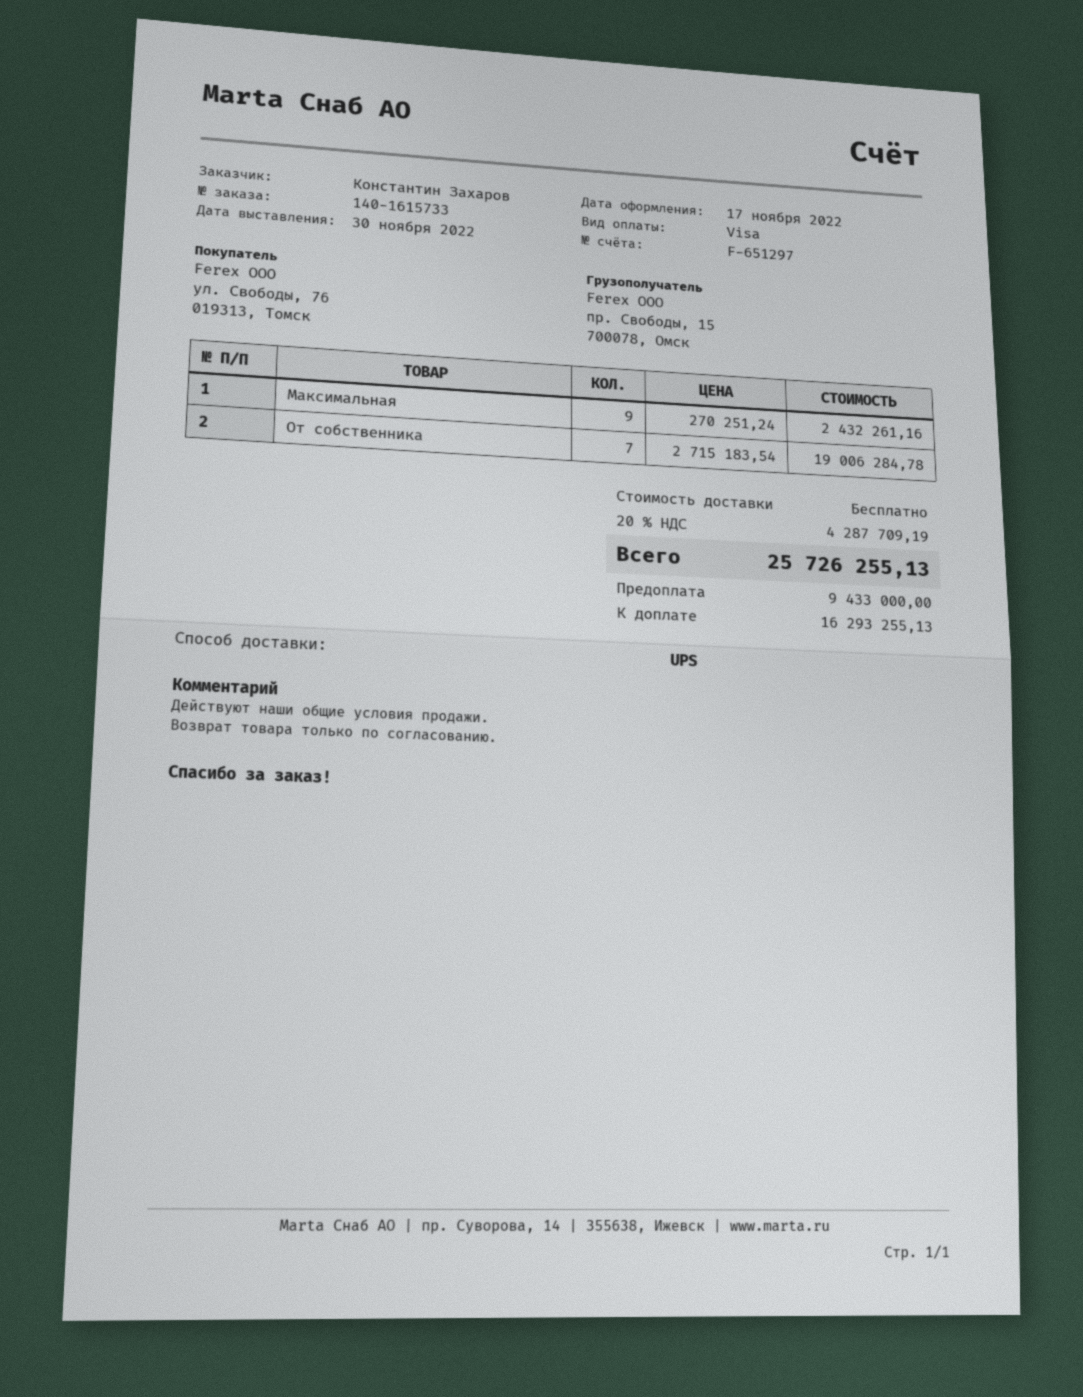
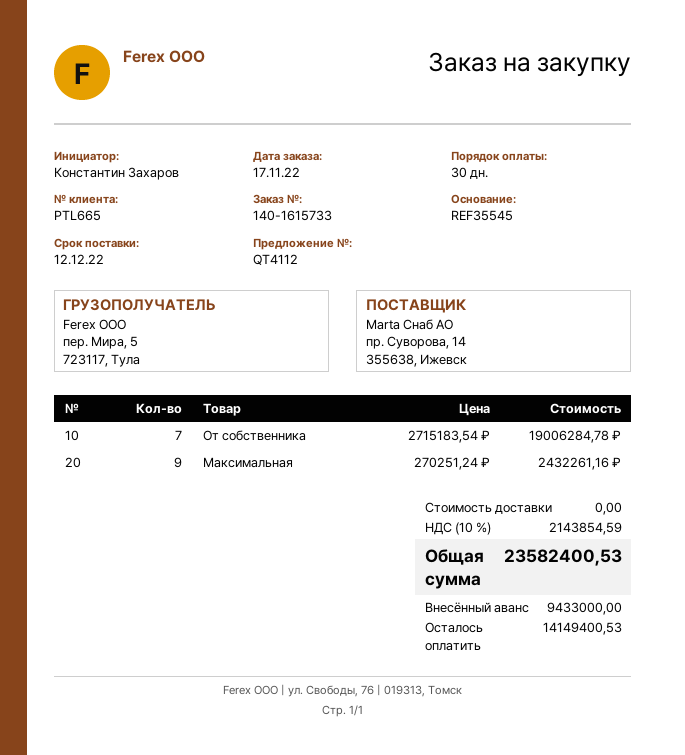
ship to: пр. Свободы, 15, 700078, Омск -> пер. Мира, 5, 723117, Тула
tax: 20% = 4287709.19 -> 10% = 2143854.59
total: 25726255.13 -> 23582400.53
balance: 16293255.13 -> 14149400.53

